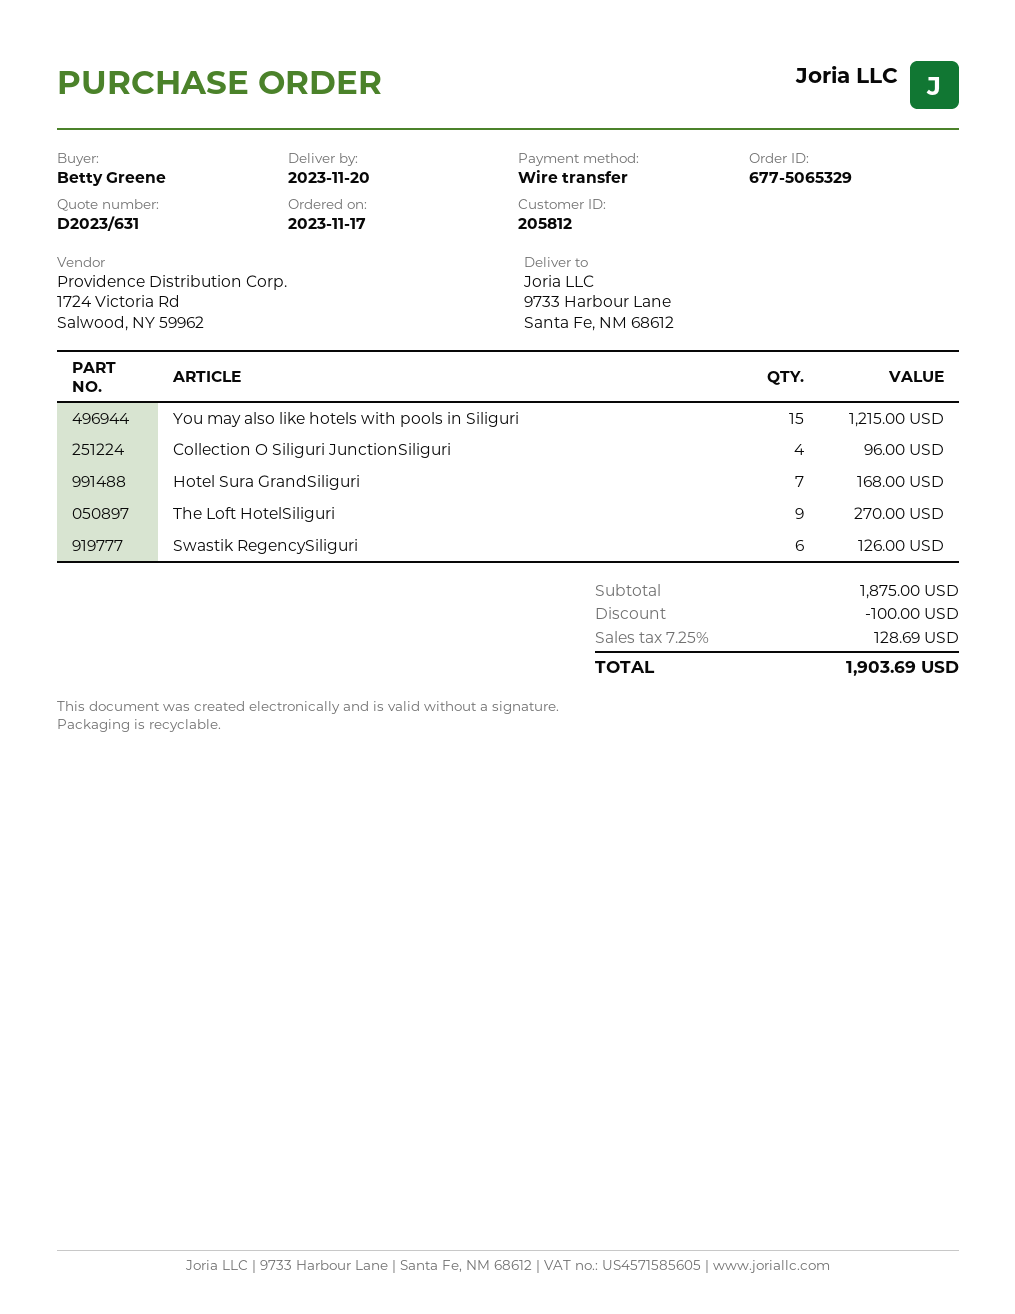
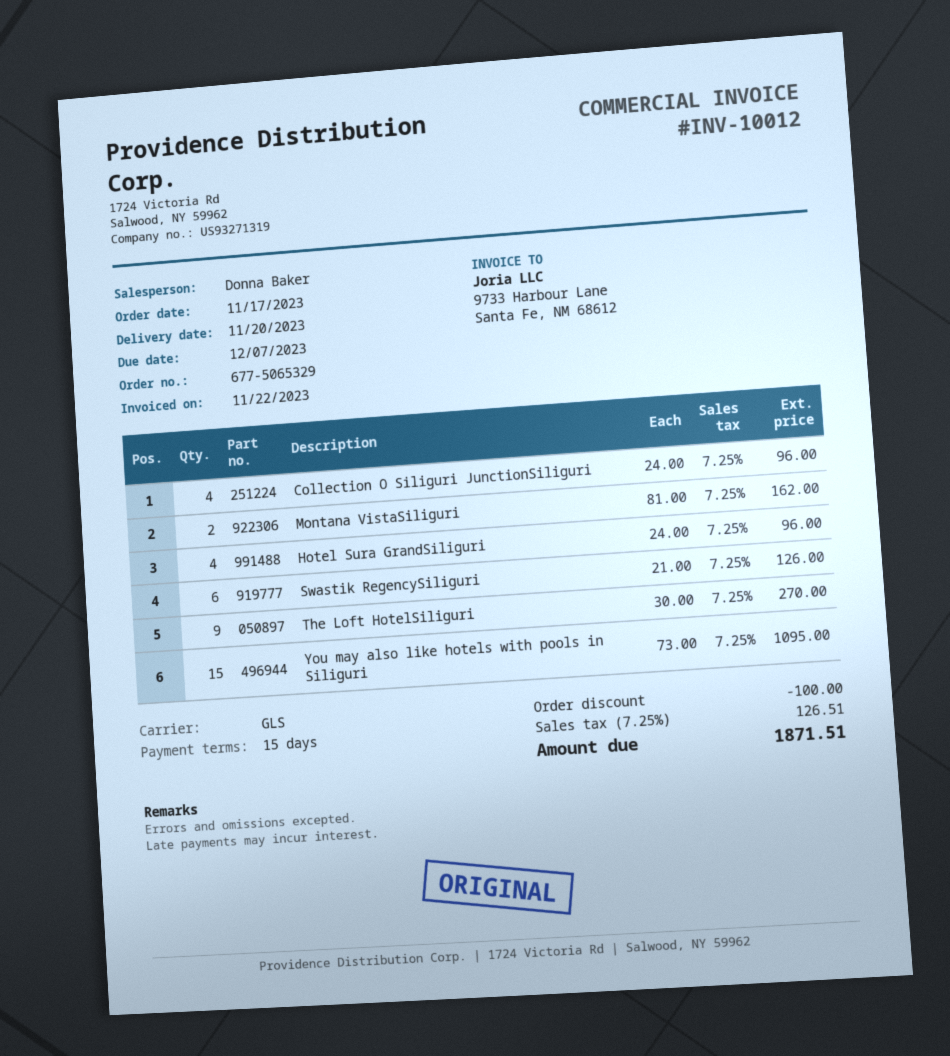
You may also like hotels with pools in Siliguri: 15 for 1215.00 -> 15 for 1095.00
Hotel Sura GrandSiliguri: 7 for 168.00 -> 4 for 96.00
Montana VistaSiliguri: none -> 2 for 162.00
tax: 7.25% = 128.69 -> 7.25% = 126.51
total: 1903.69 -> 1871.51

